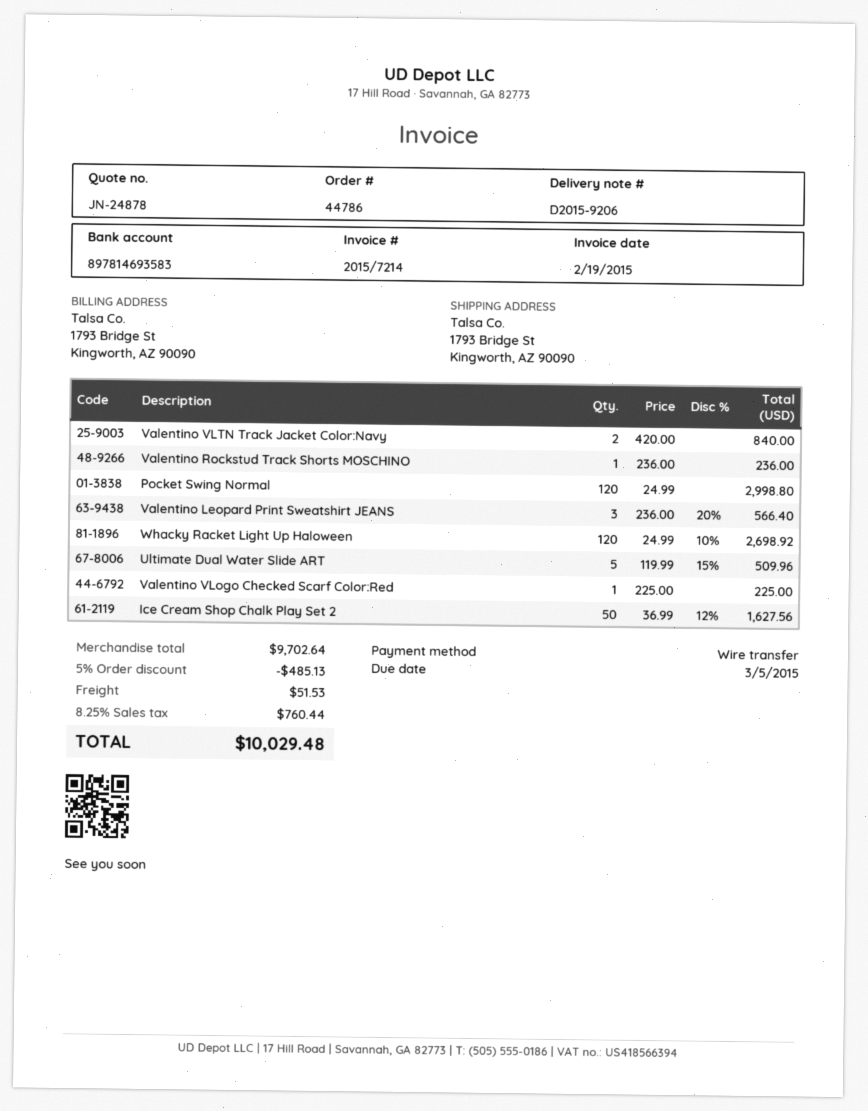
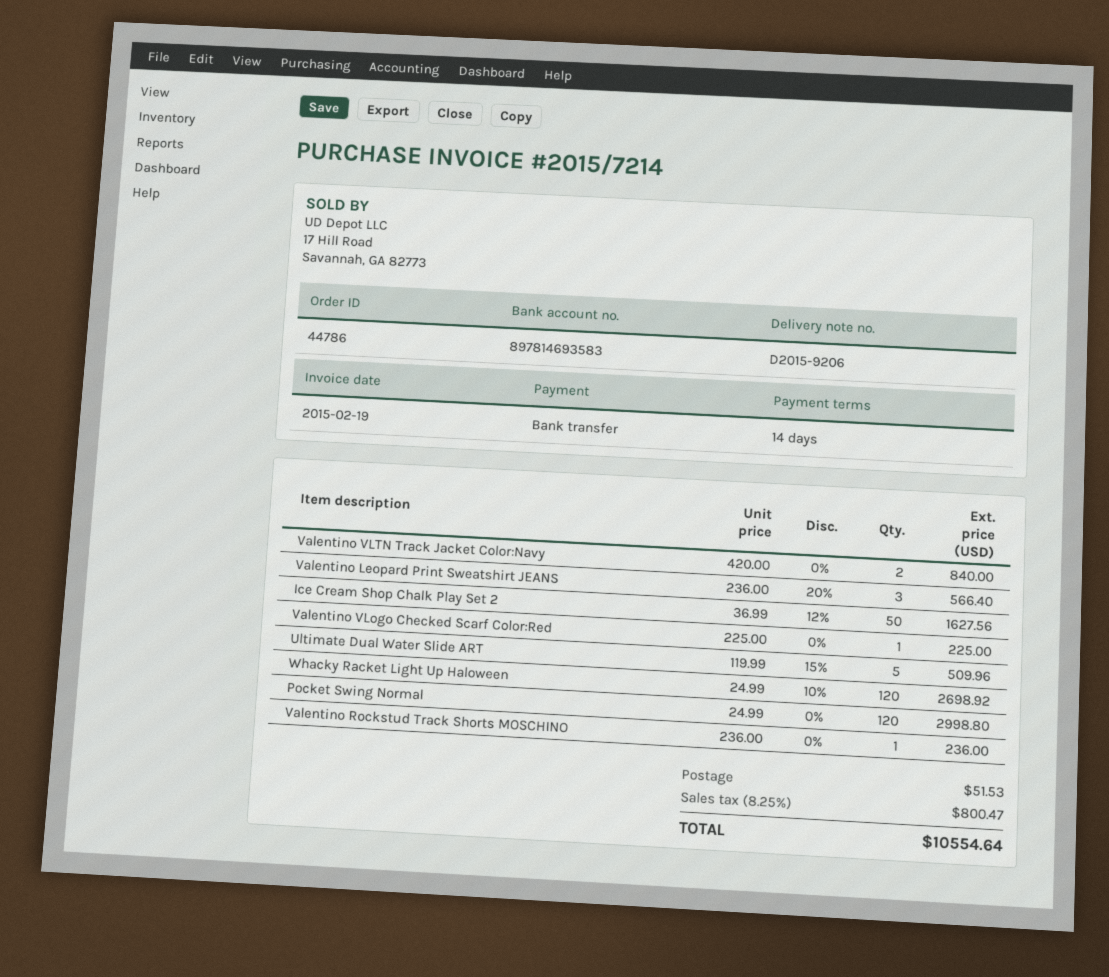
discount: 5% = 485.13 -> none
tax: 8.25% = 760.44 -> 8.25% = 800.47
total: 10029.48 -> 10554.64

